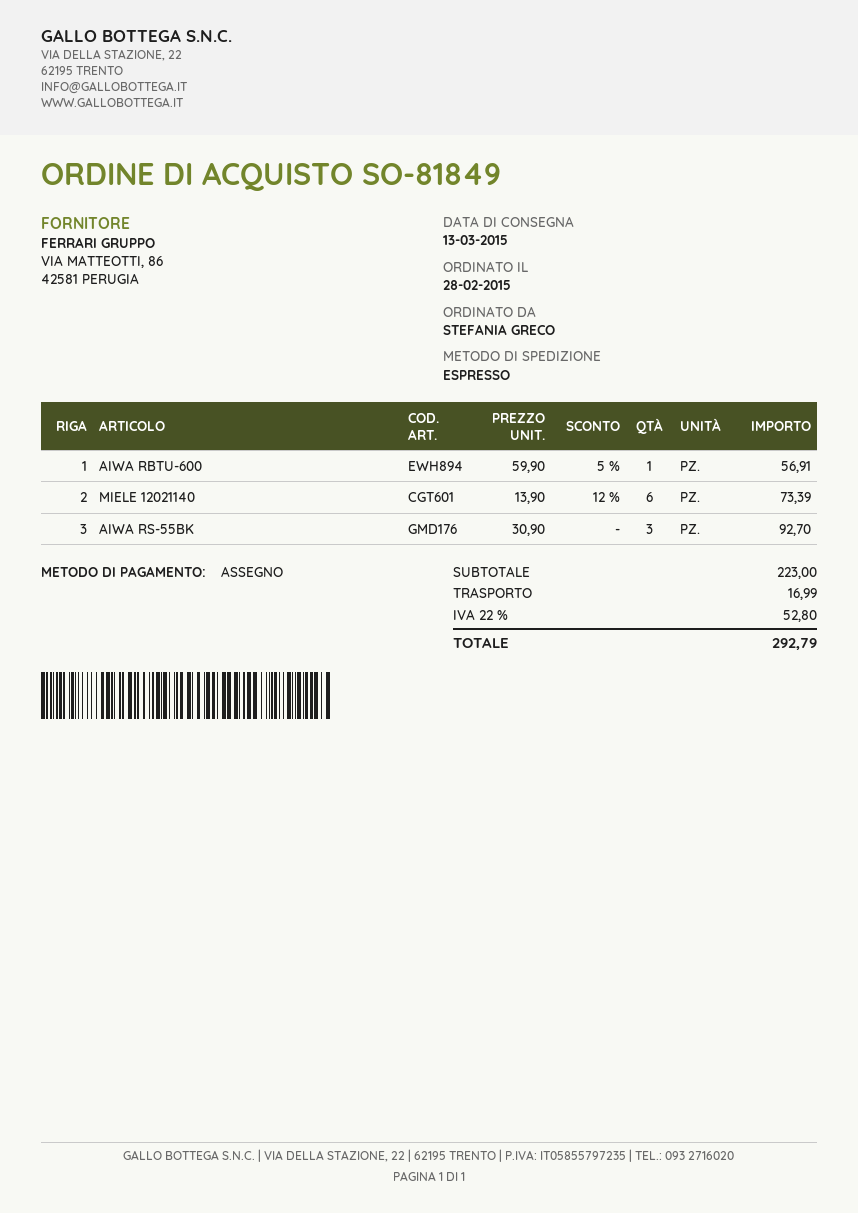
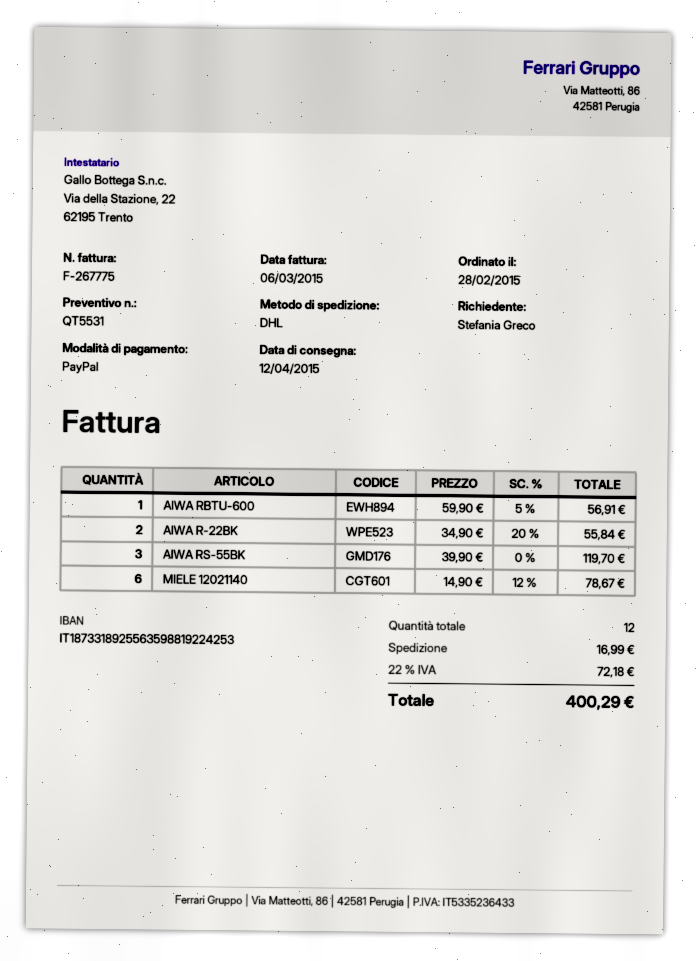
delivery date: 2015-03-13 -> 2015-04-12
payment method: cheque -> PayPal
shipping method: express -> DHL
MIELE 12021140: 6 x 13.90 - 12% = 73.39 -> 6 x 14.90 - 12% = 78.67
AIWA RS-55BK: 3 x 30.90 = 92.70 -> 3 x 39.90 = 119.70
AIWA R-22BK: none -> 2 x 34.90 - 20% = 55.84
tax: 22% = 52.80 -> 22% = 72.18
total: 292.79 -> 400.29

